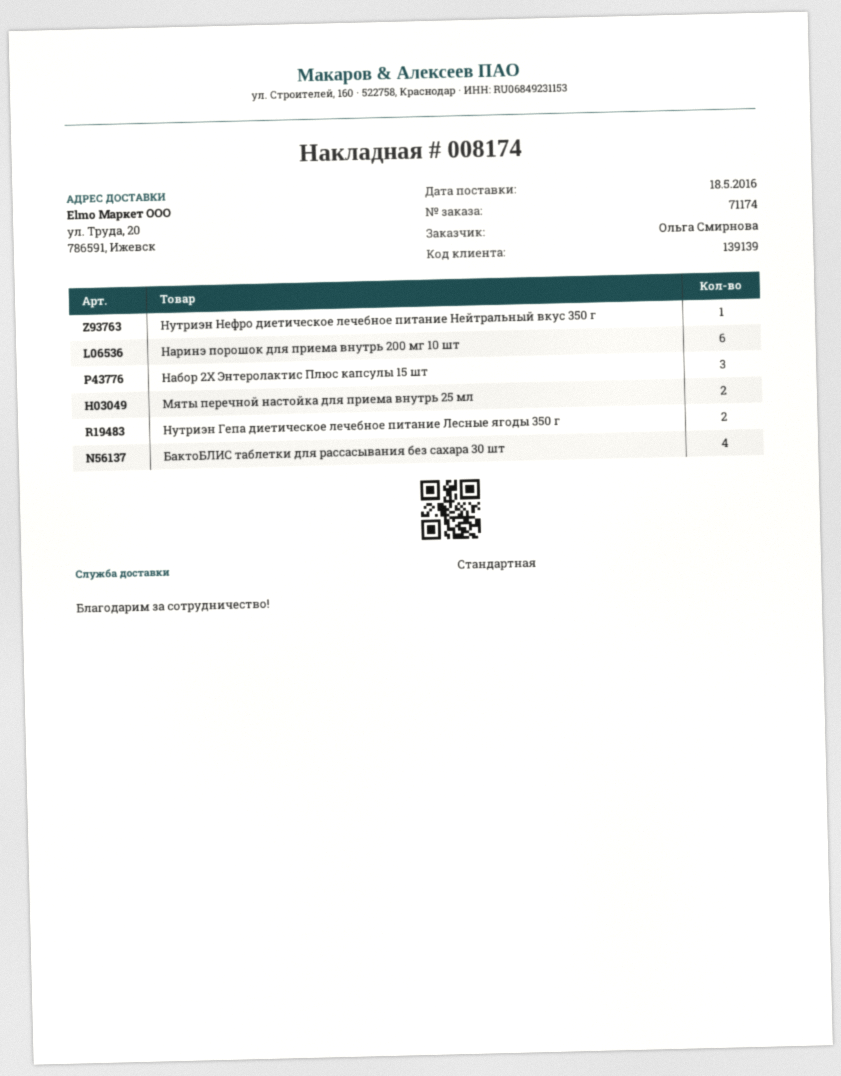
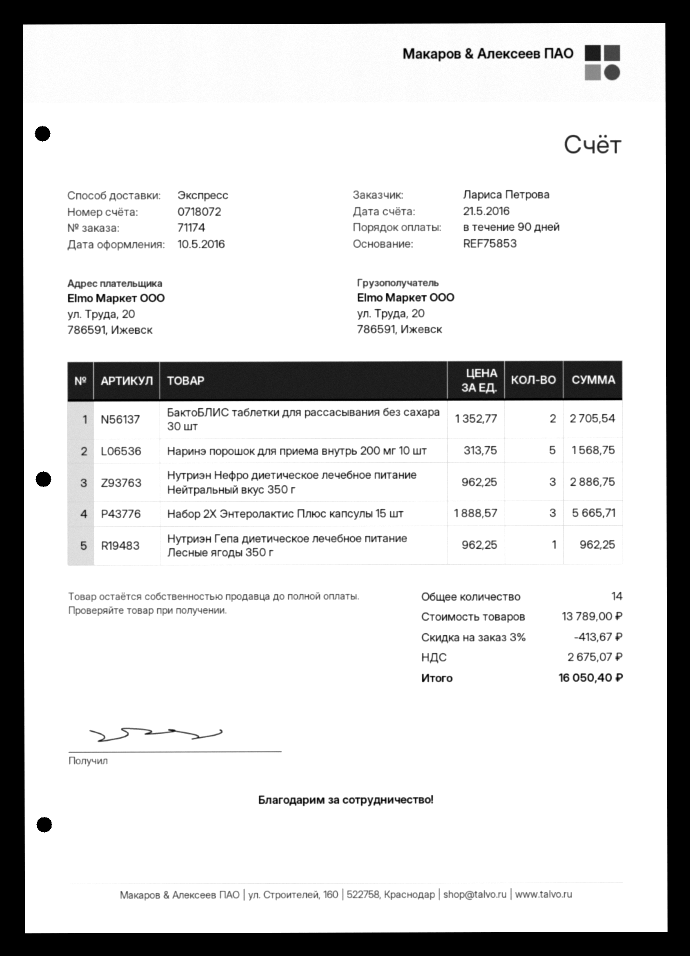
ordered by: Ольга Смирнова -> Лариса Петрова
shipping method: standard -> express
Нутриэн Нефро диетическое лечебное питание Нейтральный вкус 350 г: 1 -> 3
Наринэ порошок для приема внутрь 200 мг 10 шт: 6 -> 5
Мяты перечной настойка для приема внутрь 25 мл: 2 -> none
Нутриэн Гепа диетическое лечебное питание Лесные ягоды 350 г: 2 -> 1
БактоБЛИС таблетки для рассасывания без сахара 30 шт: 4 -> 2

